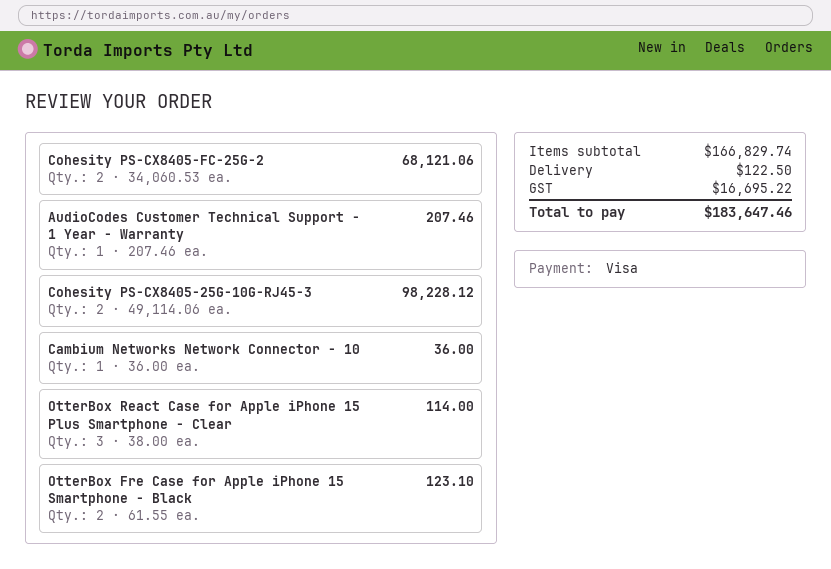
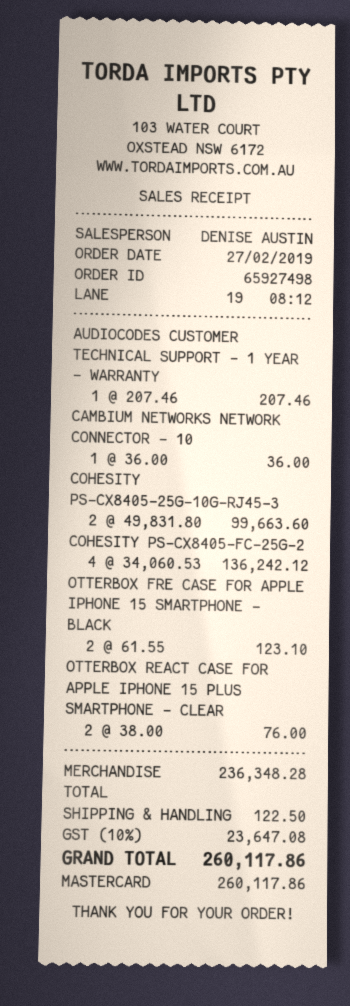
payment method: Visa -> Mastercard
Cohesity PS-CX8405-FC-25G-2: 2 x 34060.53 = 68121.06 -> 4 x 34060.53 = 136242.12
Cohesity PS-CX8405-25G-10G-RJ45-3: 2 x 49114.06 = 98228.12 -> 2 x 49831.80 = 99663.60
OtterBox React Case for Apple iPhone 15 Plus Smartphone - Clear: 3 x 38.00 = 114.00 -> 2 x 38.00 = 76.00
subtotal: 166829.74 -> 236348.28
tax: 16695.22 -> 23647.08
total: 183647.46 -> 260117.86

